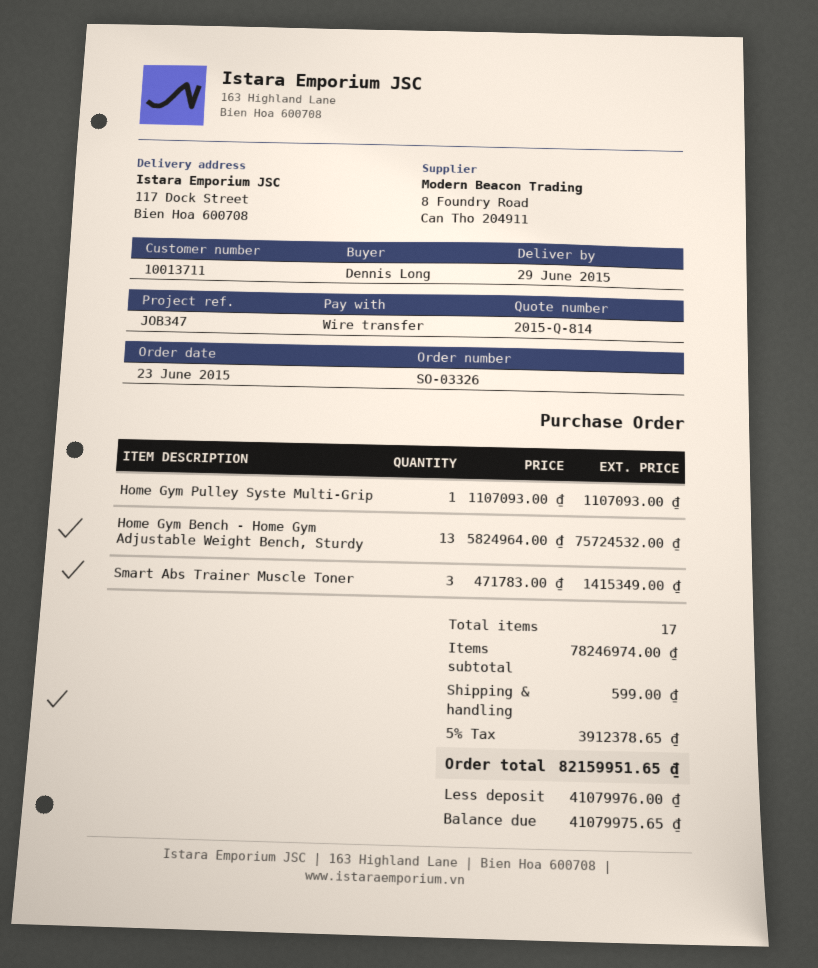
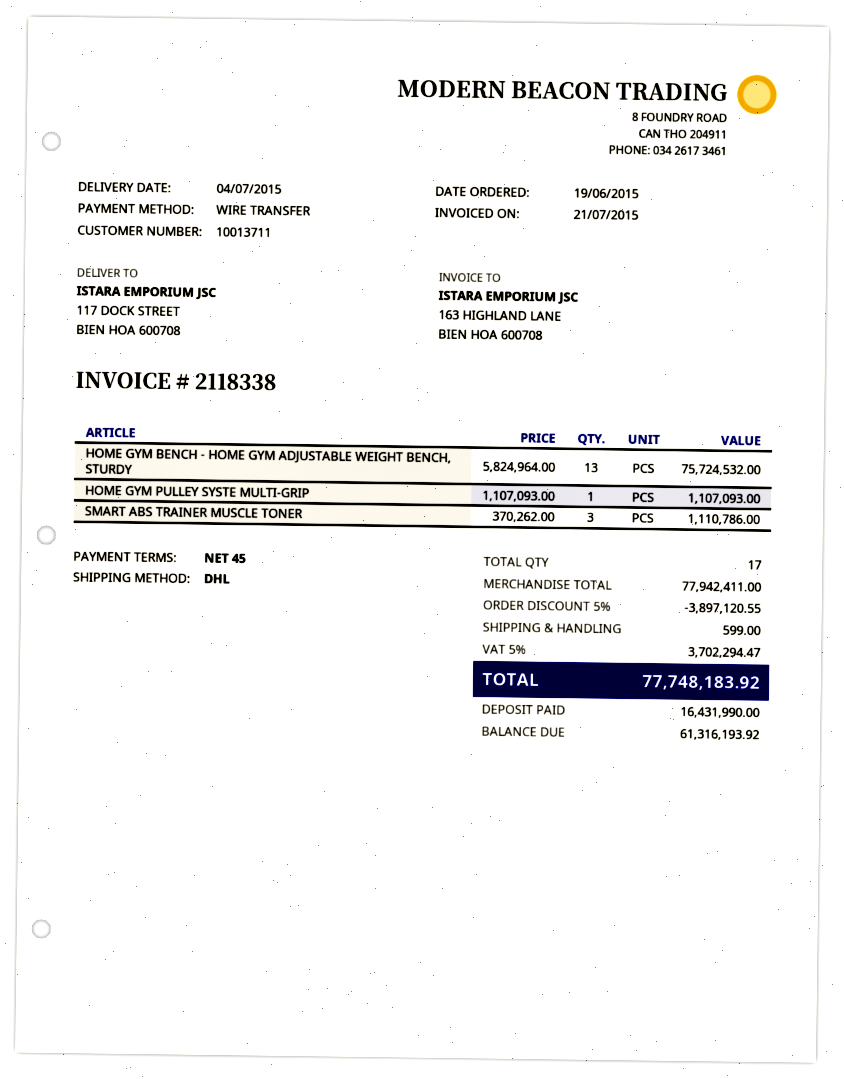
order date: 2015-06-23 -> 2015-06-19
delivery date: 2015-06-29 -> 2015-07-04
Smart Abs Trainer Muscle Toner: 3 x 471783.00 = 1415349.00 -> 3 x 370262.00 = 1110786.00
subtotal: 78246974.00 -> 77942411.00
discount: none -> 5% = 3897120.55
tax: 5% = 3912378.65 -> 5% = 3702294.47
total: 82159951.65 -> 77748183.92
deposit: 41079976.00 -> 16431990.00
balance: 41079975.65 -> 61316193.92

